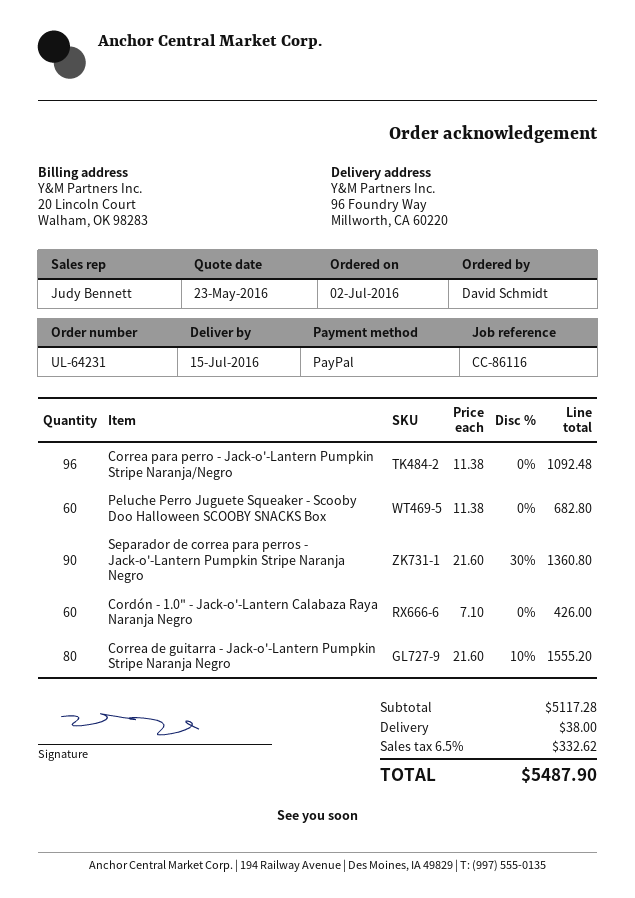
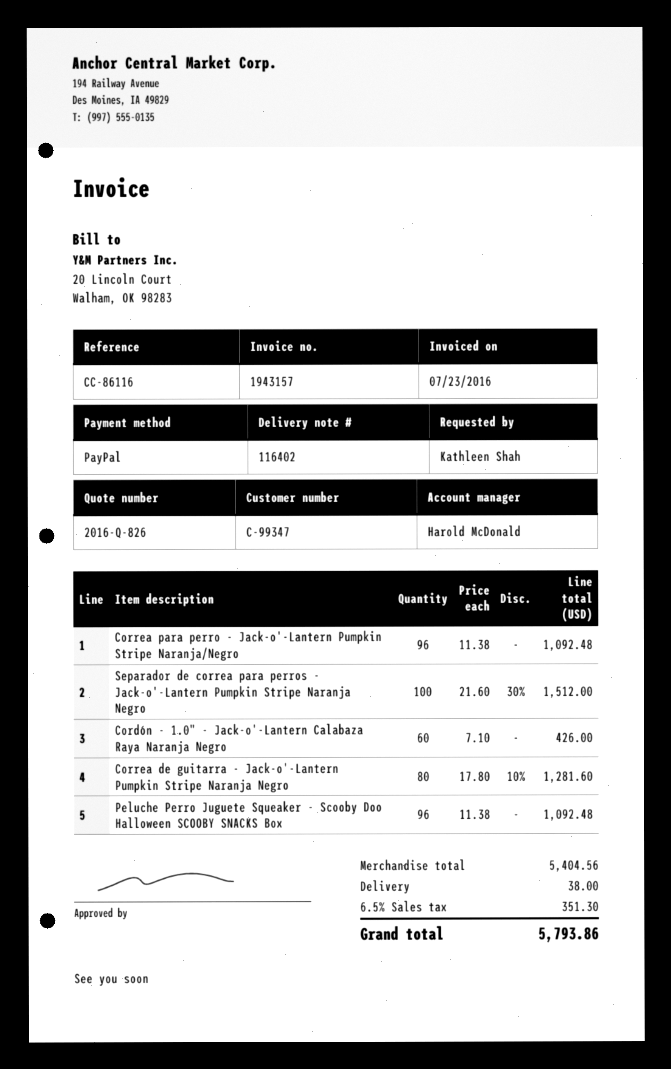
ordered by: David Schmidt -> Kathleen Shah
sales rep: Judy Bennett -> Harold McDonald
Peluche Perro Juguete Squeaker - Scooby Doo Halloween SCOOBY SNACKS Box: 60 x 11.38 = 682.80 -> 96 x 11.38 = 1092.48
Separador de correa para perros - Jack-o'-Lantern Pumpkin Stripe Naranja Negro: 90 x 21.60 - 30% = 1360.80 -> 100 x 21.60 - 30% = 1512.00
Correa de guitarra - Jack-o'-Lantern Pumpkin Stripe Naranja Negro: 80 x 21.60 - 10% = 1555.20 -> 80 x 17.80 - 10% = 1281.60
subtotal: 5117.28 -> 5404.56
tax: 6.5% = 332.62 -> 6.5% = 351.30
total: 5487.90 -> 5793.86

